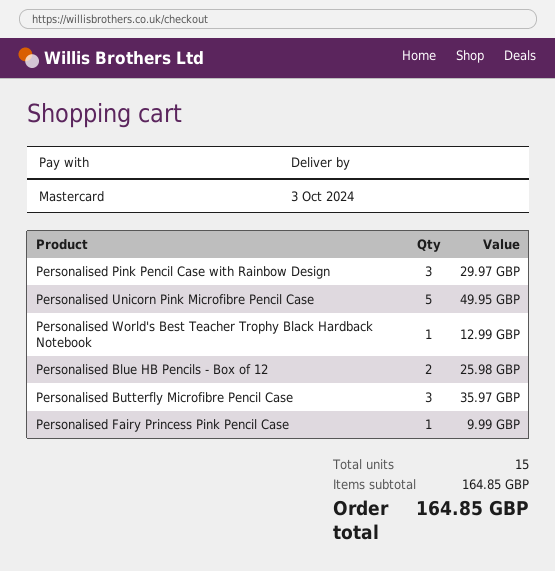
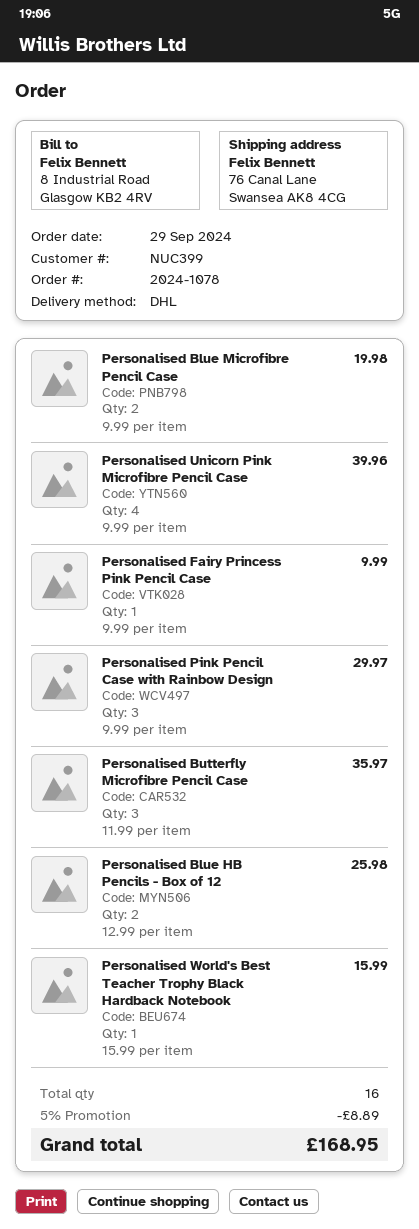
Personalised Unicorn Pink Microfibre Pencil Case: 5 for 49.95 -> 4 for 39.96
Personalised World's Best Teacher Trophy Black Hardback Notebook: 1 for 12.99 -> 1 for 15.99
Personalised Blue Microfibre Pencil Case: none -> 2 for 19.98
total quantity: 15 -> 16
discount: none -> 5% = 8.89
total: 164.85 -> 168.95

